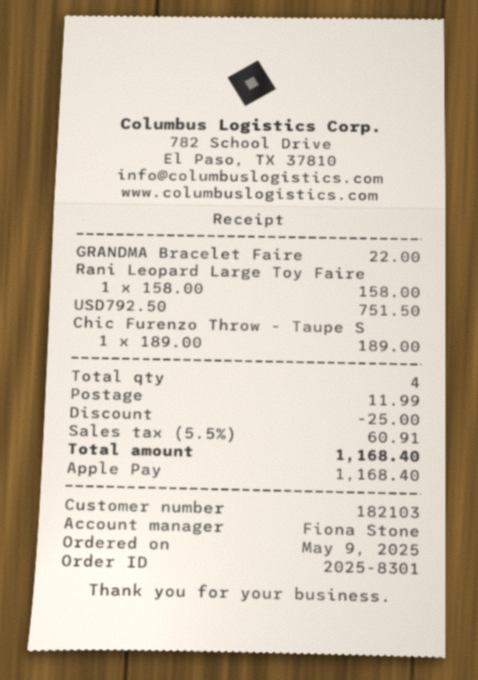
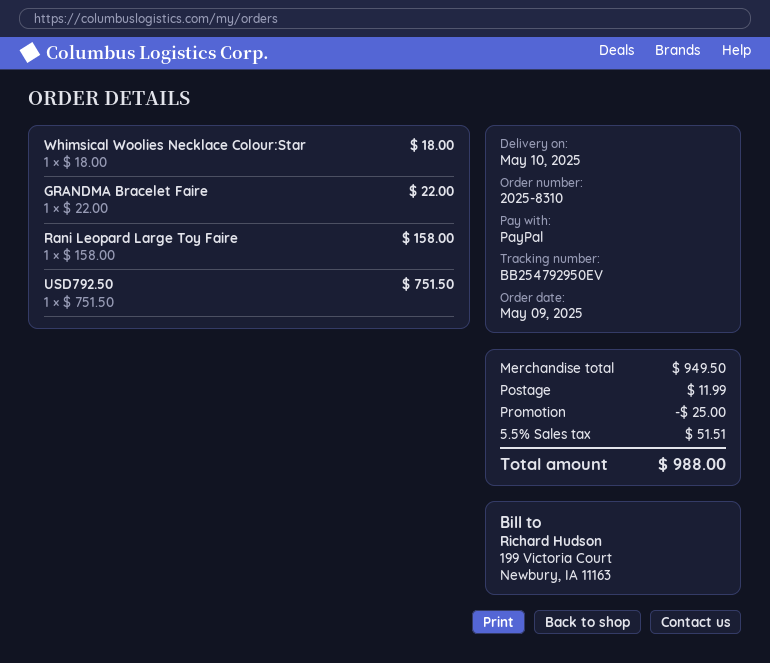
order number: 2025-8301 -> 2025-8310
payment method: Apple Pay -> PayPal
Chic Furenzo Throw - Taupe S: 1 x 189.00 = 189.00 -> none
Whimsical Woolies Necklace Colour:Star: none -> 1 x 18.00 = 18.00
tax: 5.5% = 60.91 -> 5.5% = 51.51
total: 1168.40 -> 988.00

